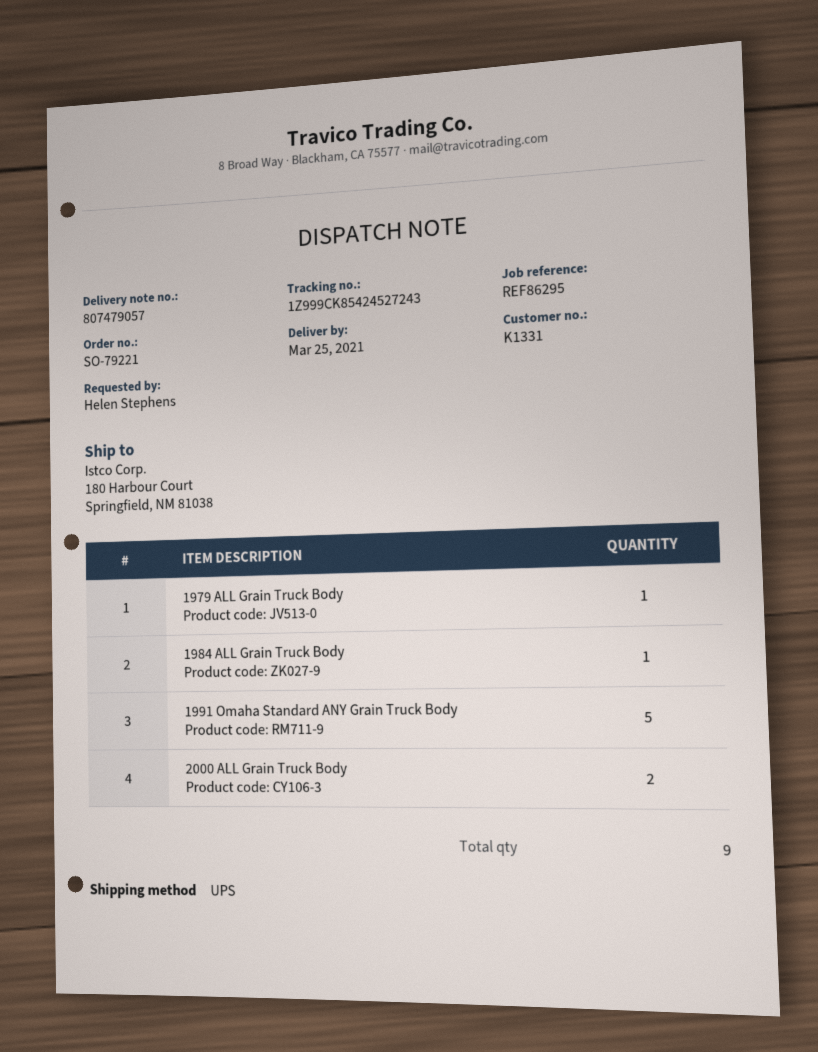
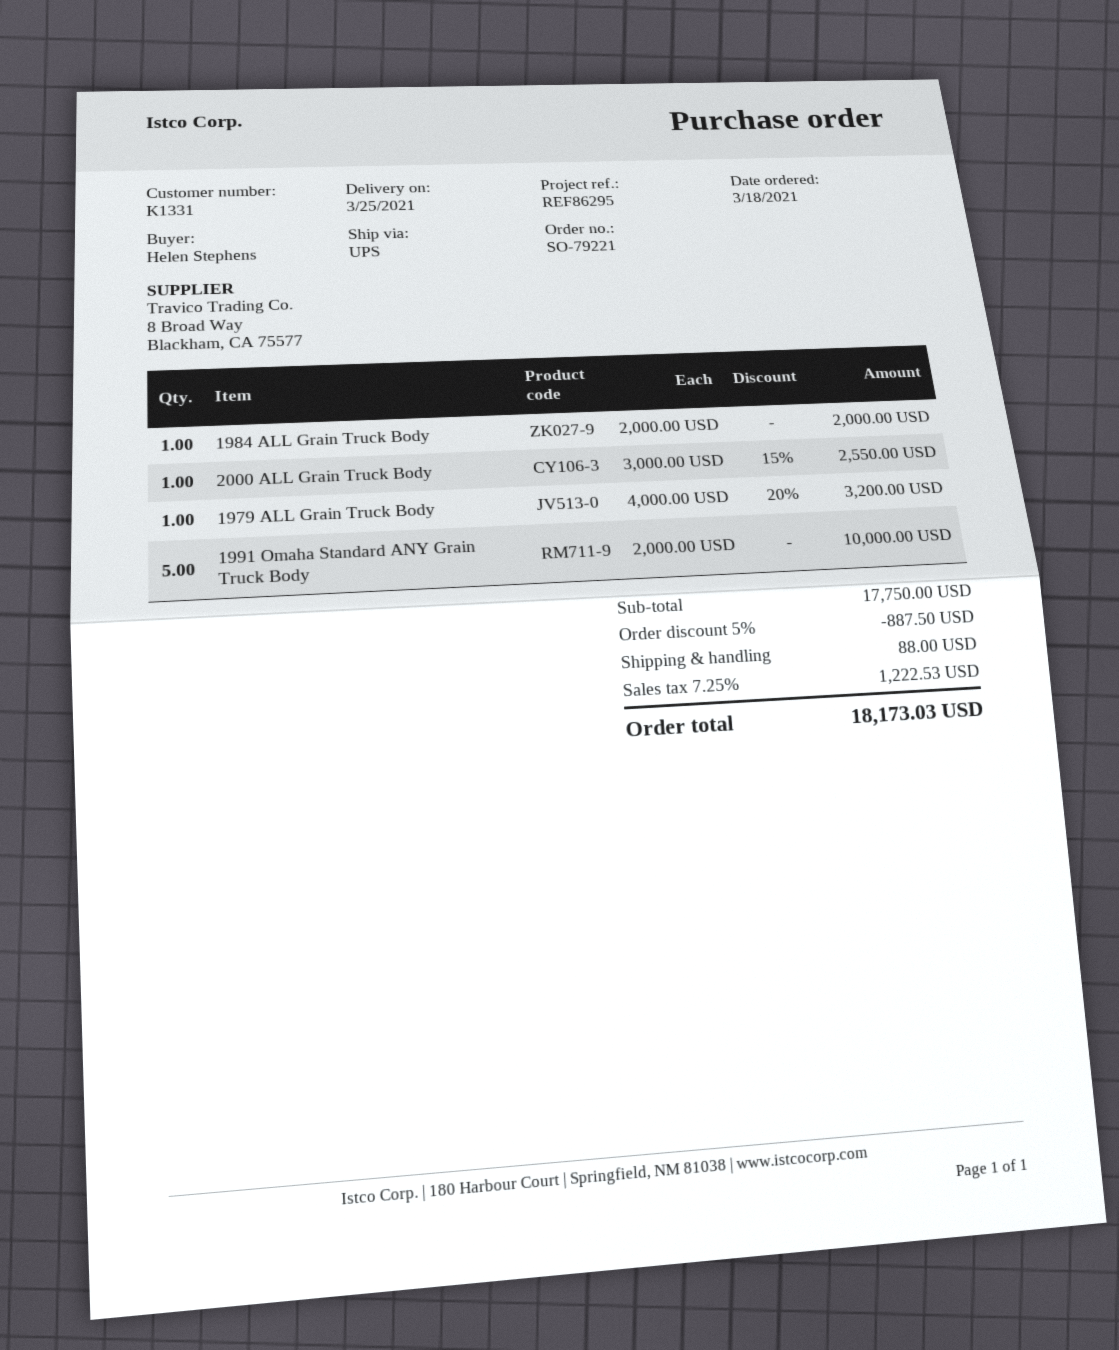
2000 ALL Grain Truck Body: 2 -> 1

